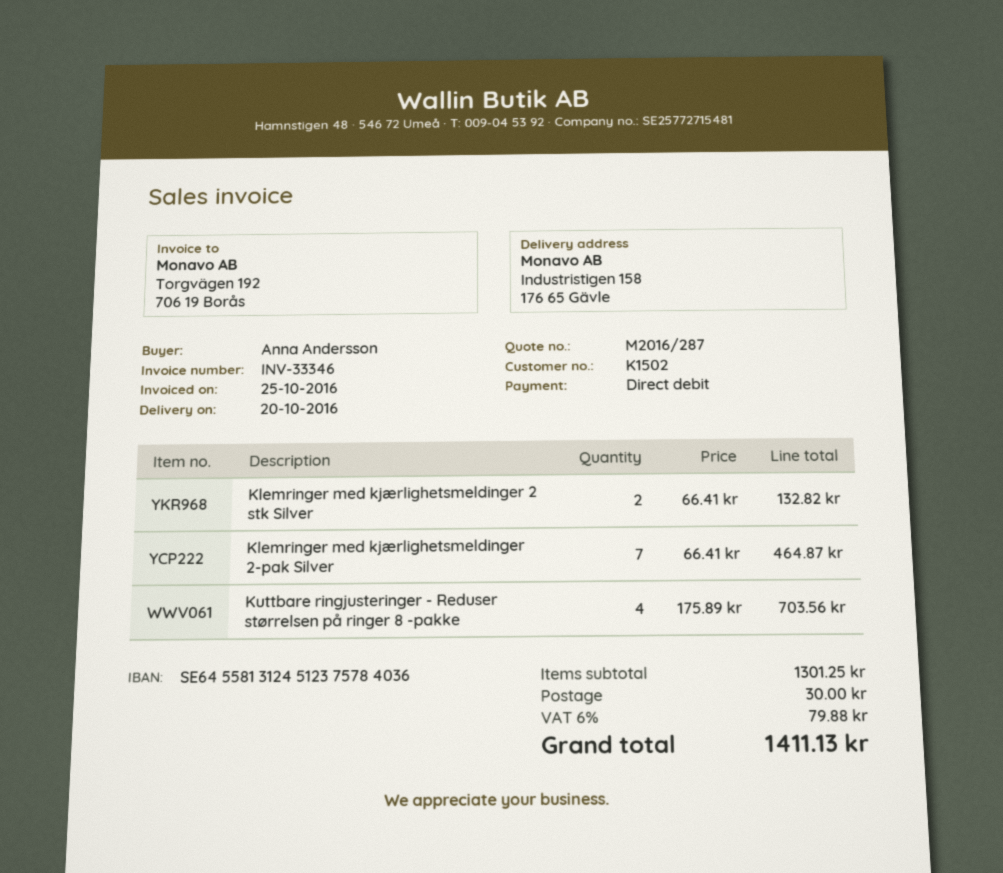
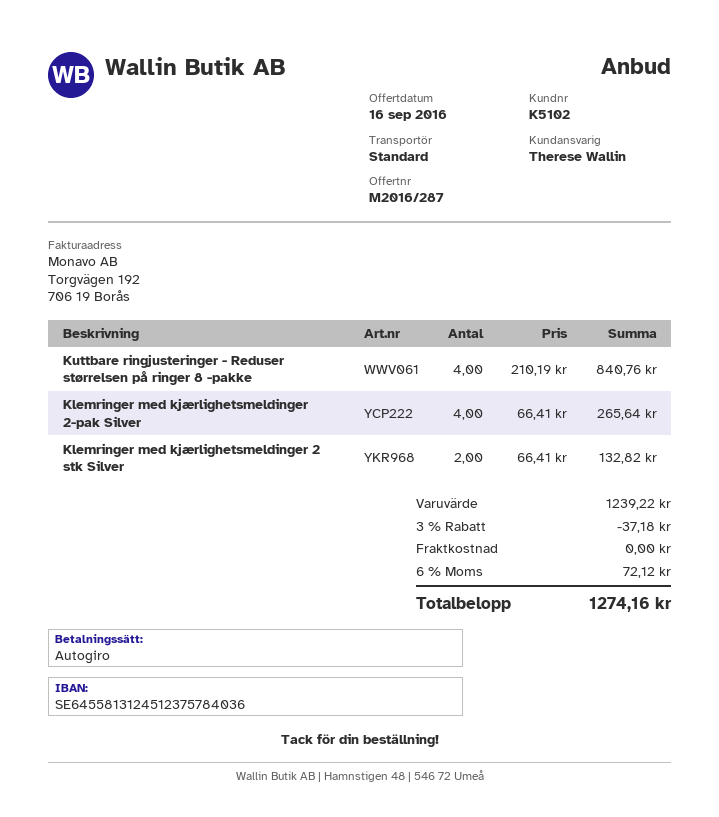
customer number: K1502 -> K5102
Klemringer med kjærlighetsmeldinger 2-pak Silver: 7 x 66.41 = 464.87 -> 4 x 66.41 = 265.64
Kuttbare ringjusteringer - Reduser størrelsen på ringer 8 -pakke: 4 x 175.89 = 703.56 -> 4 x 210.19 = 840.76
subtotal: 1301.25 -> 1239.22
discount: none -> 3% = 37.18
shipping: 30.00 -> 0.00
tax: 6% = 79.88 -> 6% = 72.12
total: 1411.13 -> 1274.16

